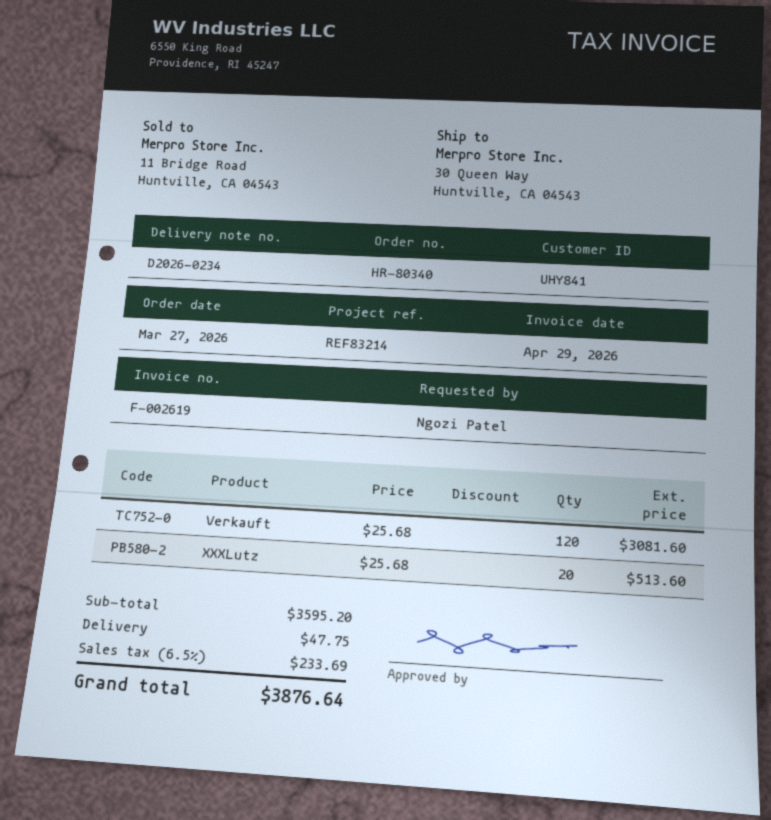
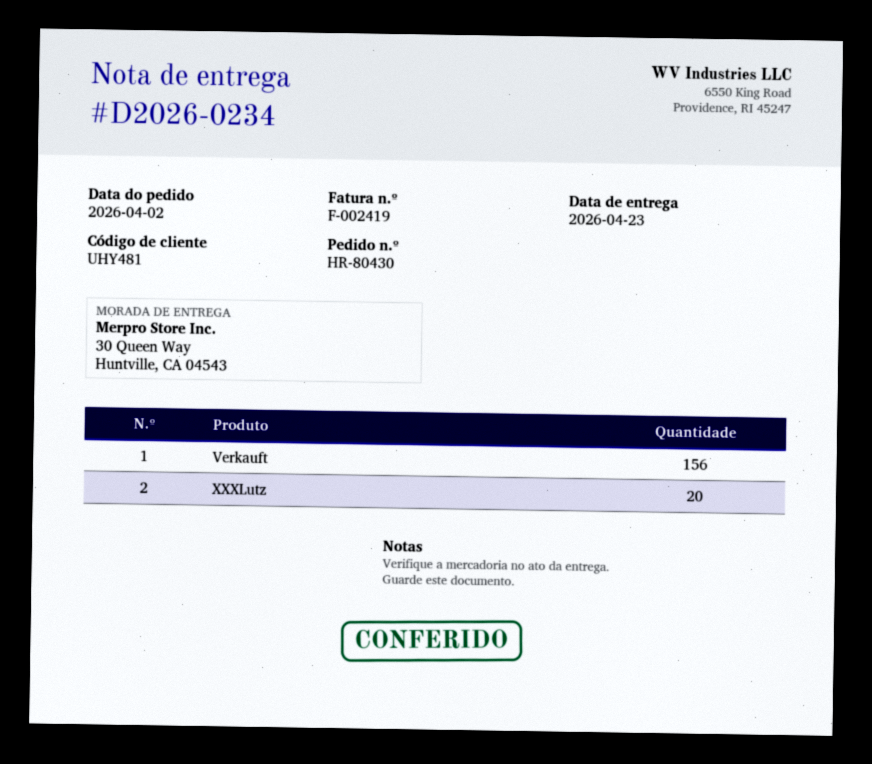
order number: HR-80340 -> HR-80430
order date: 2026-03-27 -> 2026-04-02
invoice number: F-002619 -> F-002419
customer number: UHY841 -> UHY481
Verkauft: 120 -> 156

